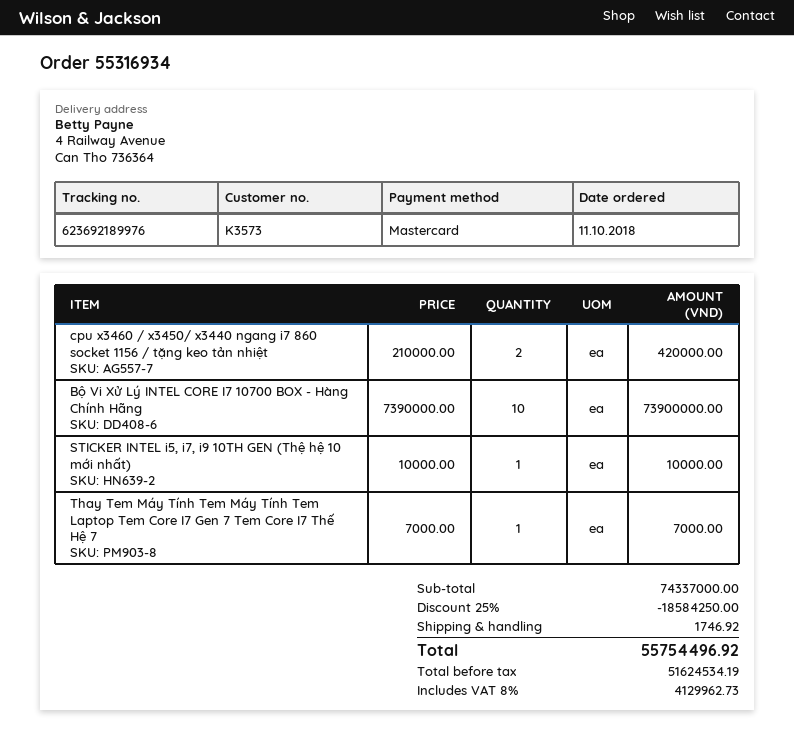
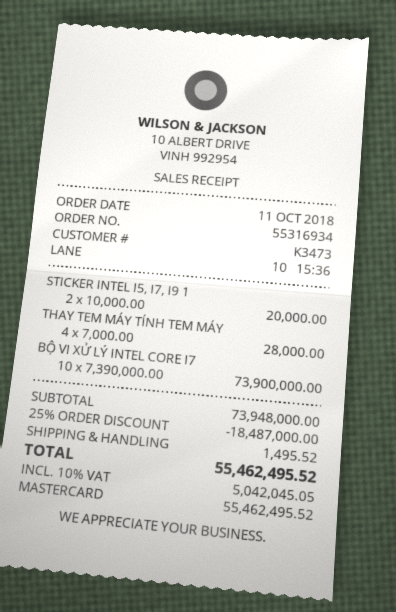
customer number: K3573 -> K3473
cpu x3460 / x3450/ x3440 ngang i7 860 socket 1156 / tặng keo tản nhiệt: 2 x 210000.00 = 420000.00 -> none
STICKER INTEL i5, i7, i9 10TH GEN (Thệ hệ 10 mới nhất): 1 x 10000.00 = 10000.00 -> 2 x 10000.00 = 20000.00
Thay Tem Máy Tính Tem Máy Tính Tem Laptop Tem Core I7 Gen 7 Tem Core I7 Thế Hệ 7: 1 x 7000.00 = 7000.00 -> 4 x 7000.00 = 28000.00
subtotal: 74337000.00 -> 73948000.00
discount: 25% = 18584250.00 -> 25% = 18487000.00
shipping: 1746.92 -> 1495.52
tax: 8% = 4129962.73 -> 10% = 5042045.05
total: 55754496.92 -> 55462495.52

